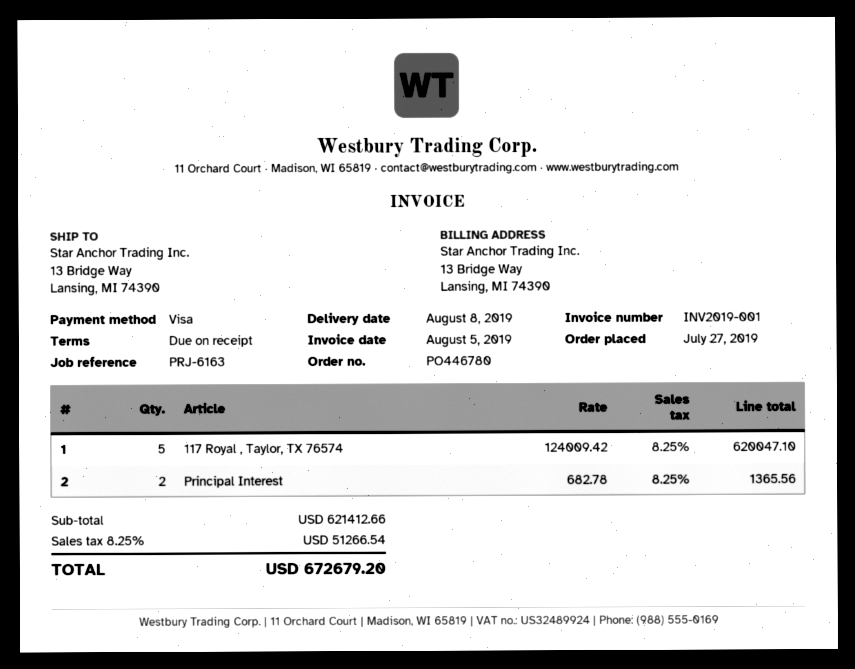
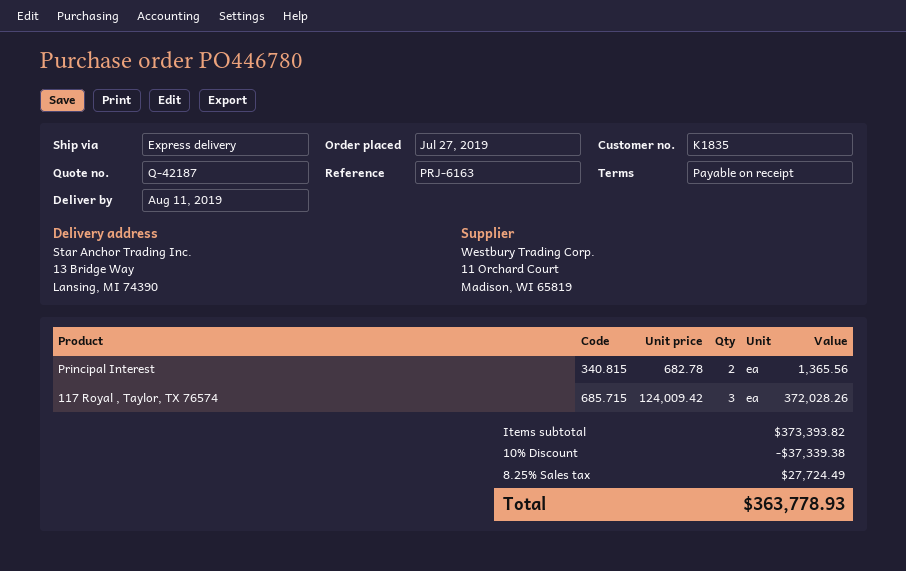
delivery date: 2019-08-08 -> 2019-08-11
117 Royal , Taylor, TX 76574: 5 x 124009.42 = 620047.10 -> 3 x 124009.42 = 372028.26
subtotal: 621412.66 -> 373393.82
discount: none -> 10% = 37339.38
tax: 8.25% = 51266.54 -> 8.25% = 27724.49
total: 672679.20 -> 363778.93

